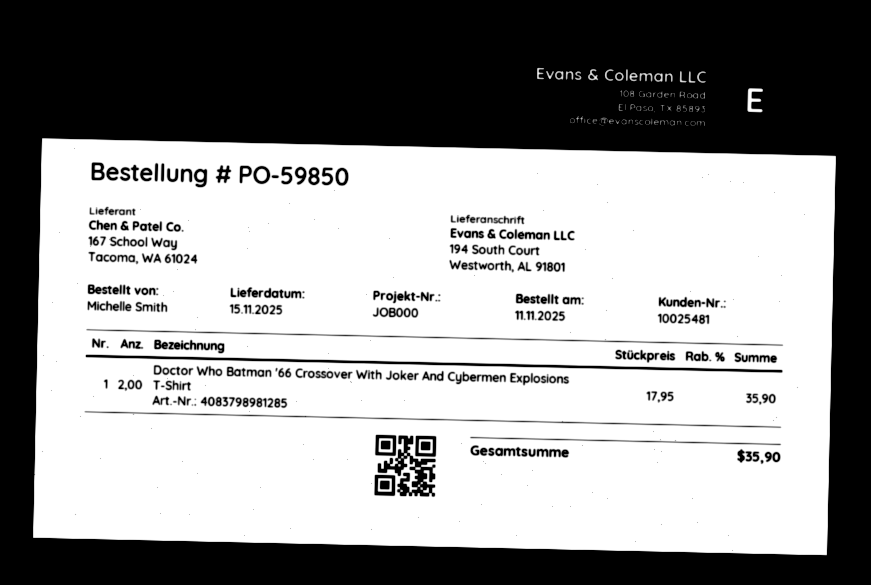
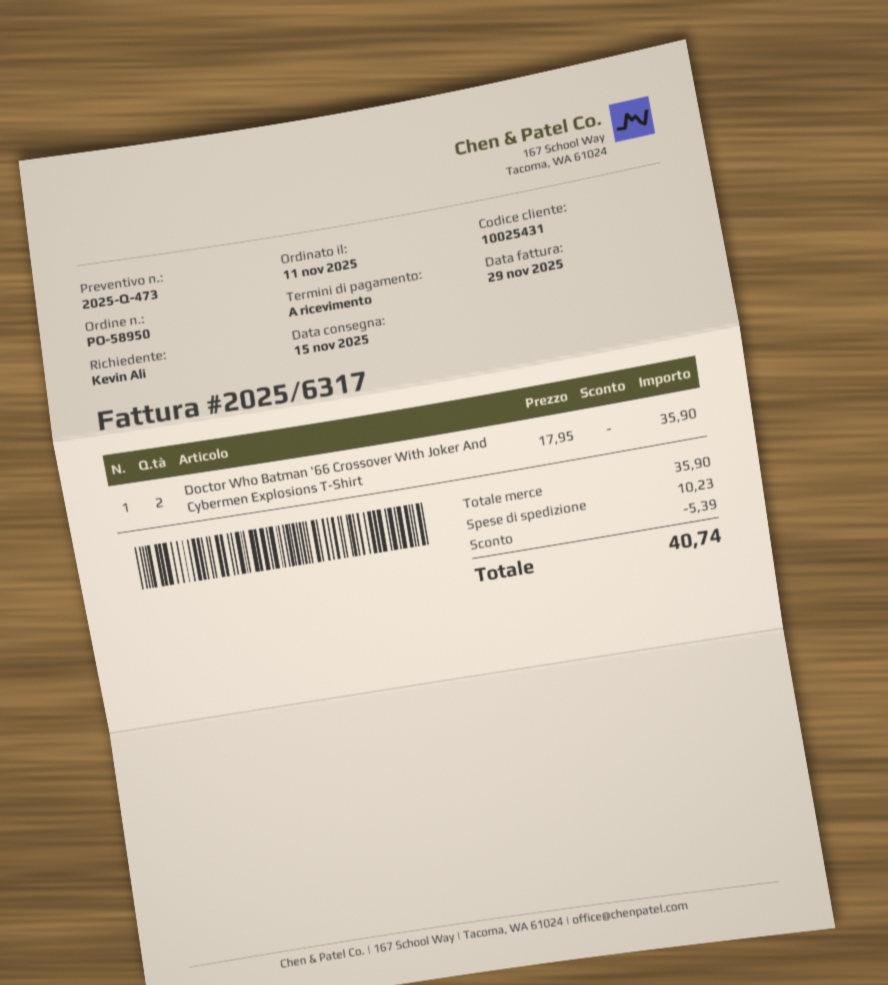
order number: PO-59850 -> PO-58950
customer number: 10025481 -> 10025431
ordered by: Michelle Smith -> Kevin Ali
discount: none -> 5.39
shipping: none -> 10.23
total: 35.90 -> 40.74

